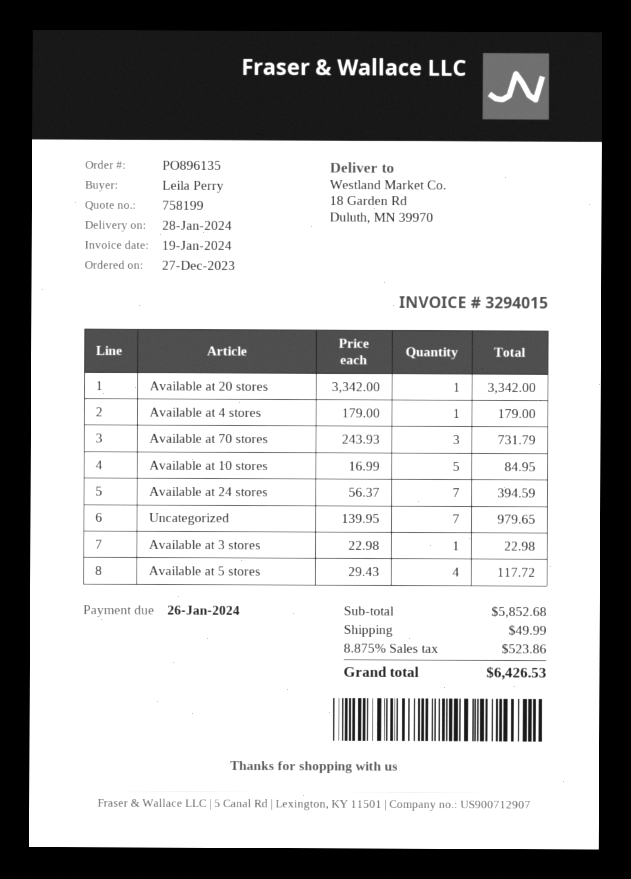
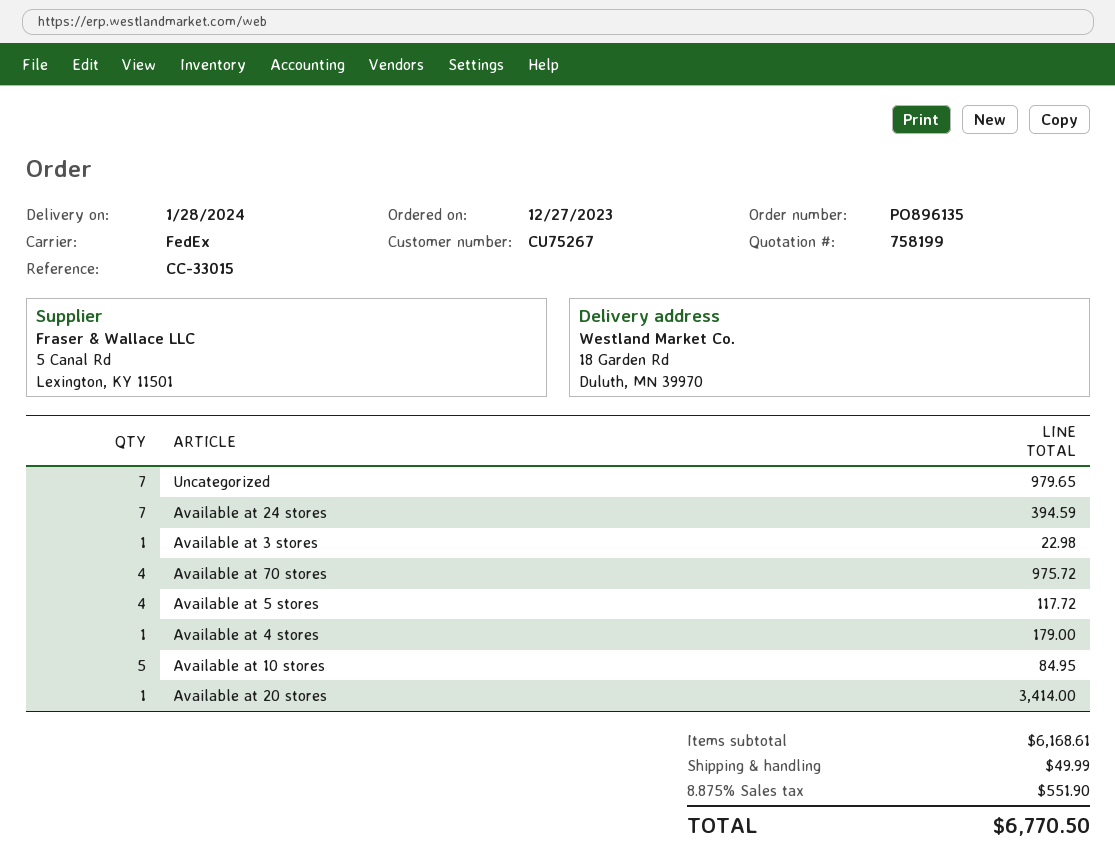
Available at 20 stores: 1 for 3342.00 -> 1 for 3414.00
Available at 70 stores: 3 for 731.79 -> 4 for 975.72
subtotal: 5852.68 -> 6168.61
tax: 8.875% = 523.86 -> 8.875% = 551.90
total: 6426.53 -> 6770.50

